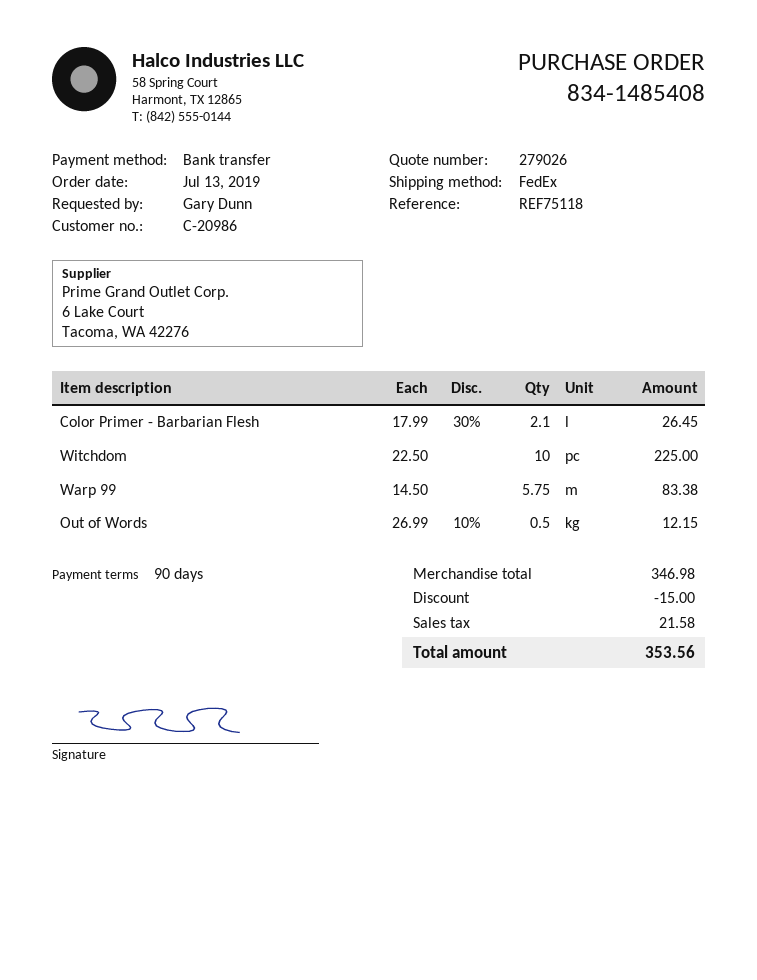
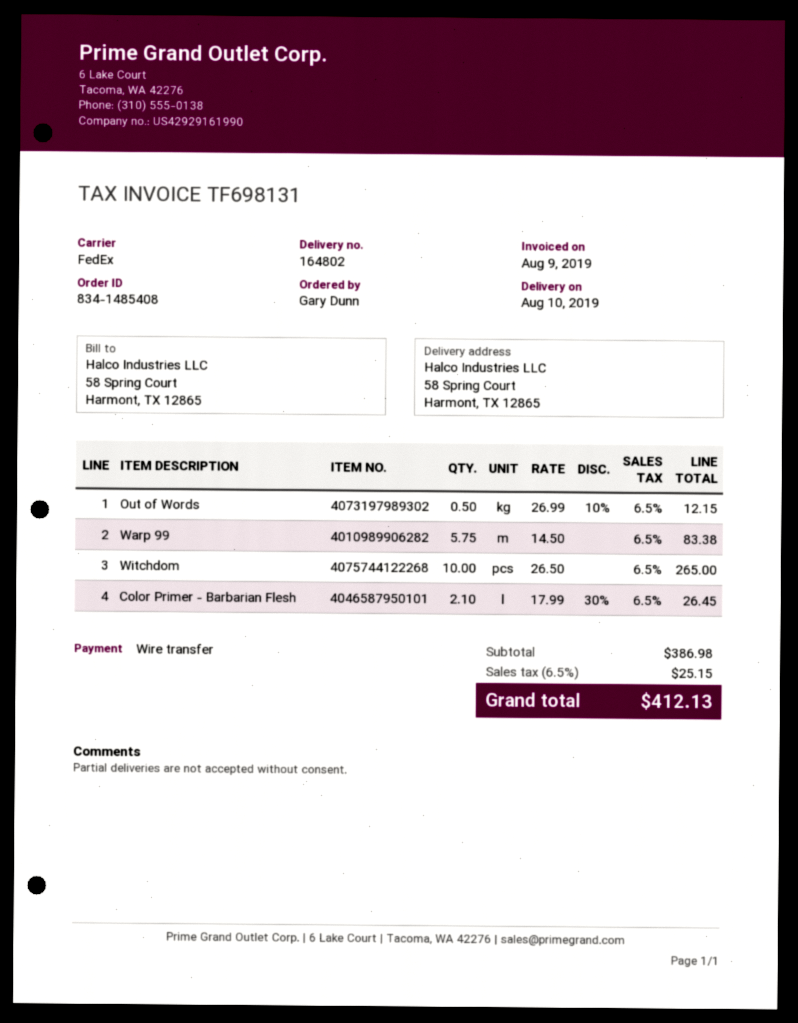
Witchdom: 10 x 22.50 = 225.00 -> 10 x 26.50 = 265.00
subtotal: 346.98 -> 386.98
discount: 15.00 -> none
tax: 21.58 -> 25.15
total: 353.56 -> 412.13

